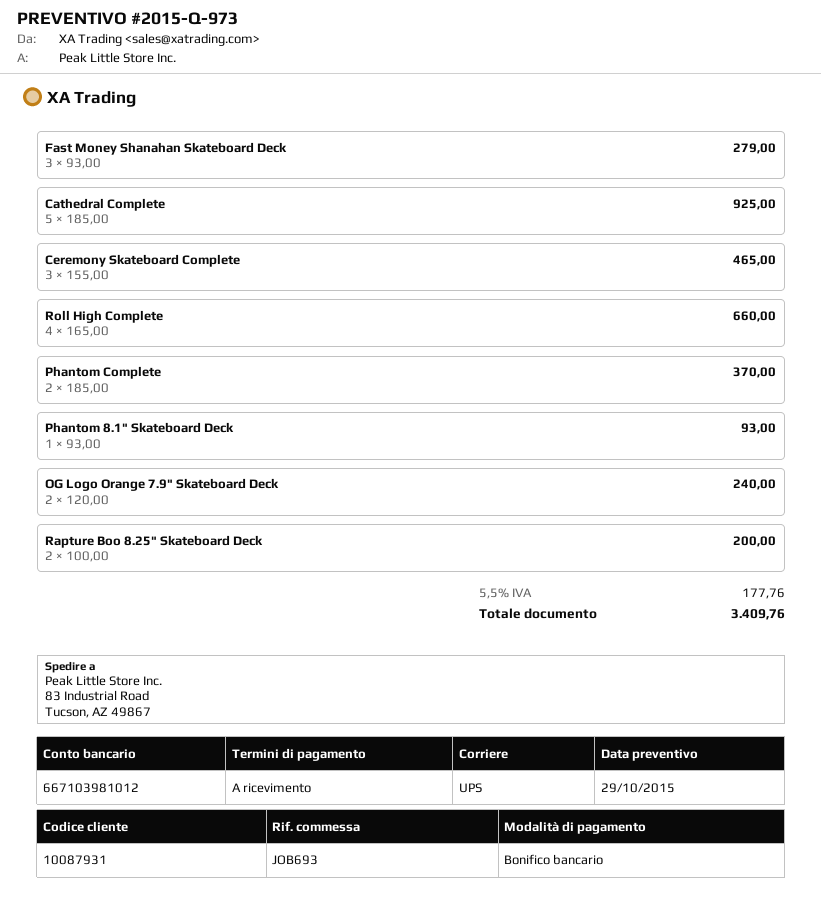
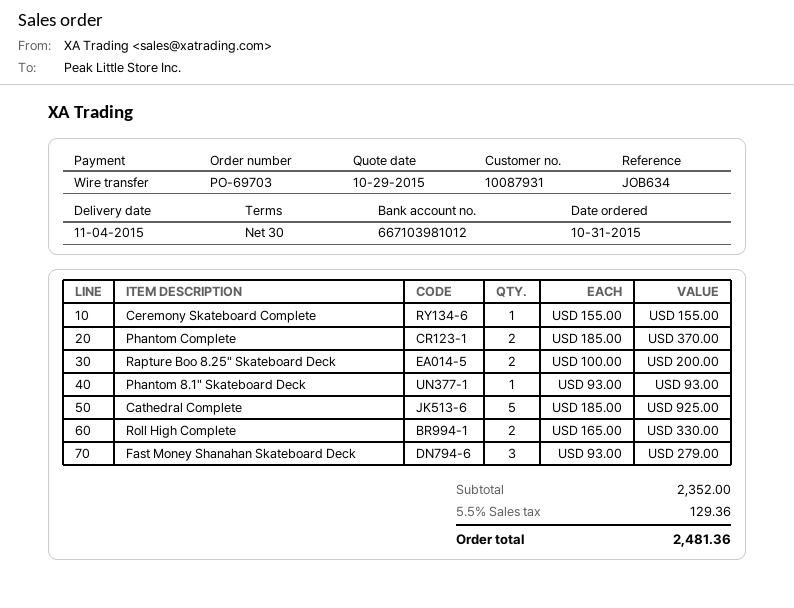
payment terms: on receipt -> 30 days
reference: JOB693 -> JOB634
Ceremony Skateboard Complete: 3 x 155.00 = 465.00 -> 1 x 155.00 = 155.00
Roll High Complete: 4 x 165.00 = 660.00 -> 2 x 165.00 = 330.00
OG Logo Orange 7.9" Skateboard Deck: 2 x 120.00 = 240.00 -> none
tax: 5.5% = 177.76 -> 5.5% = 129.36
total: 3409.76 -> 2481.36

